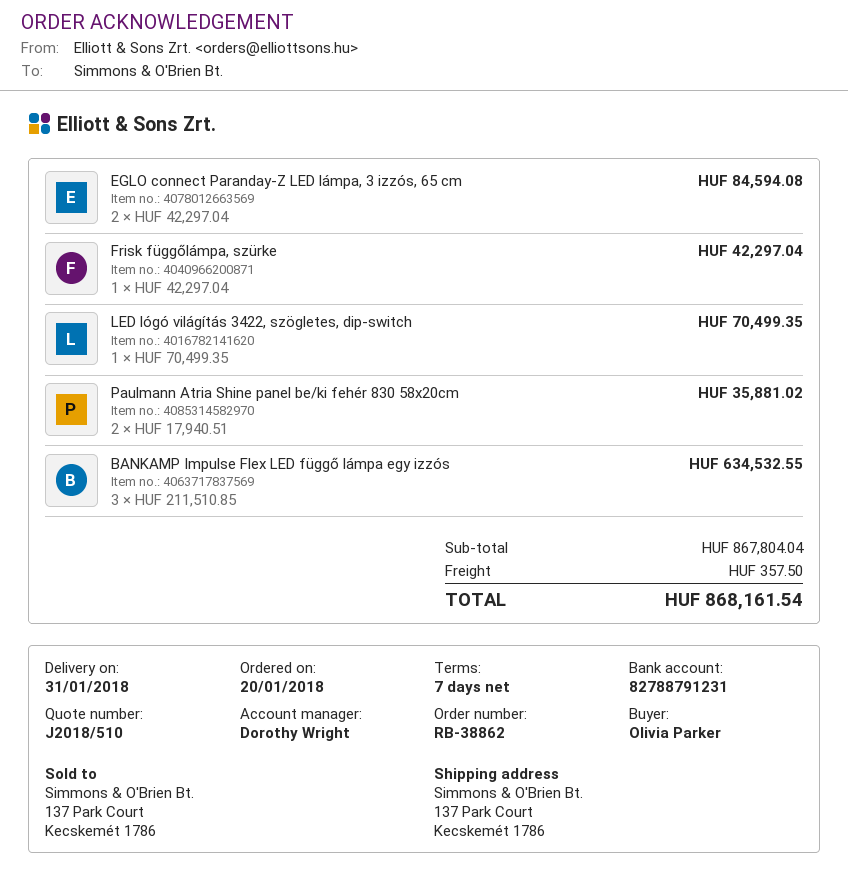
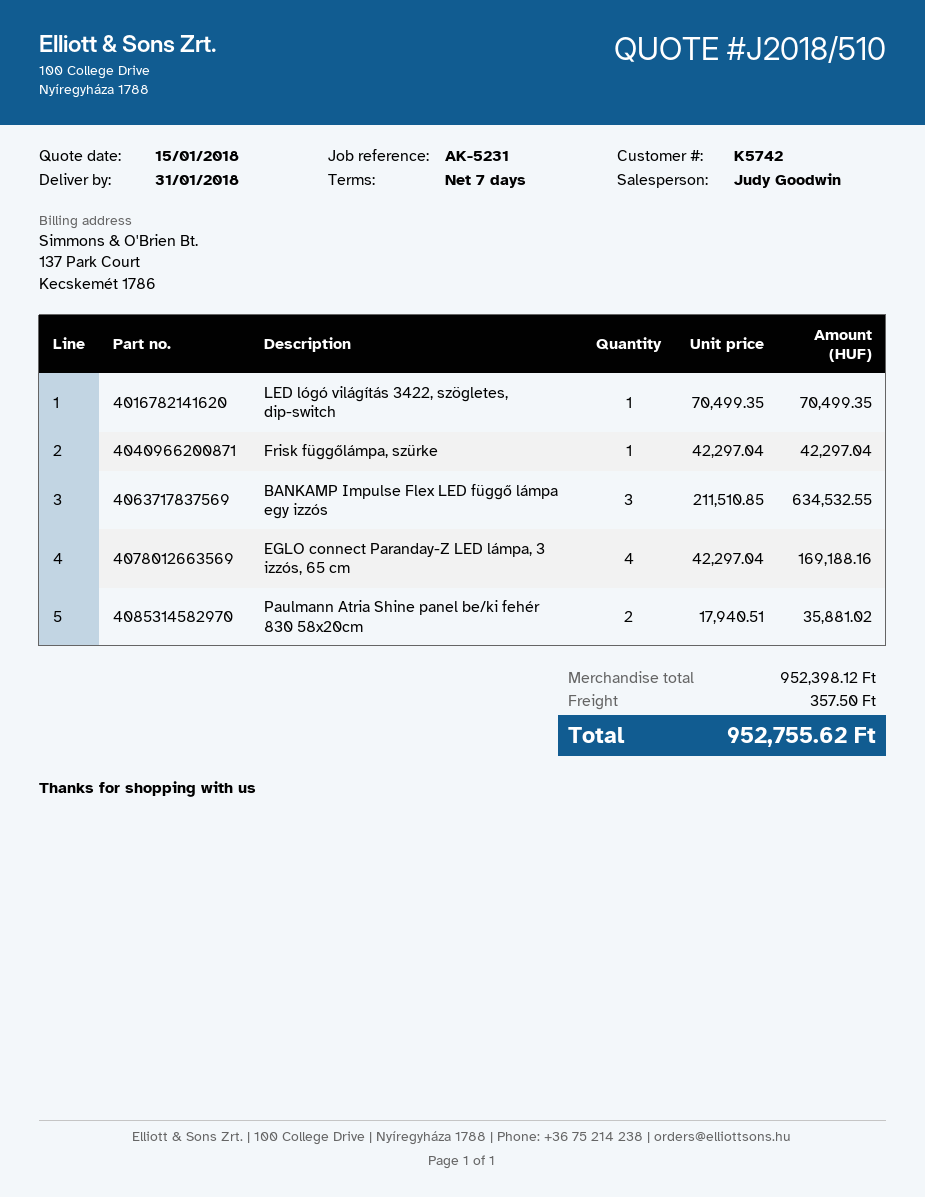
sales rep: Dorothy Wright -> Judy Goodwin
EGLO connect Paranday-Z LED lámpa, 3 izzós, 65 cm: 2 x 42297.04 = 84594.08 -> 4 x 42297.04 = 169188.16
subtotal: 867804.04 -> 952398.12
total: 868161.54 -> 952755.62

